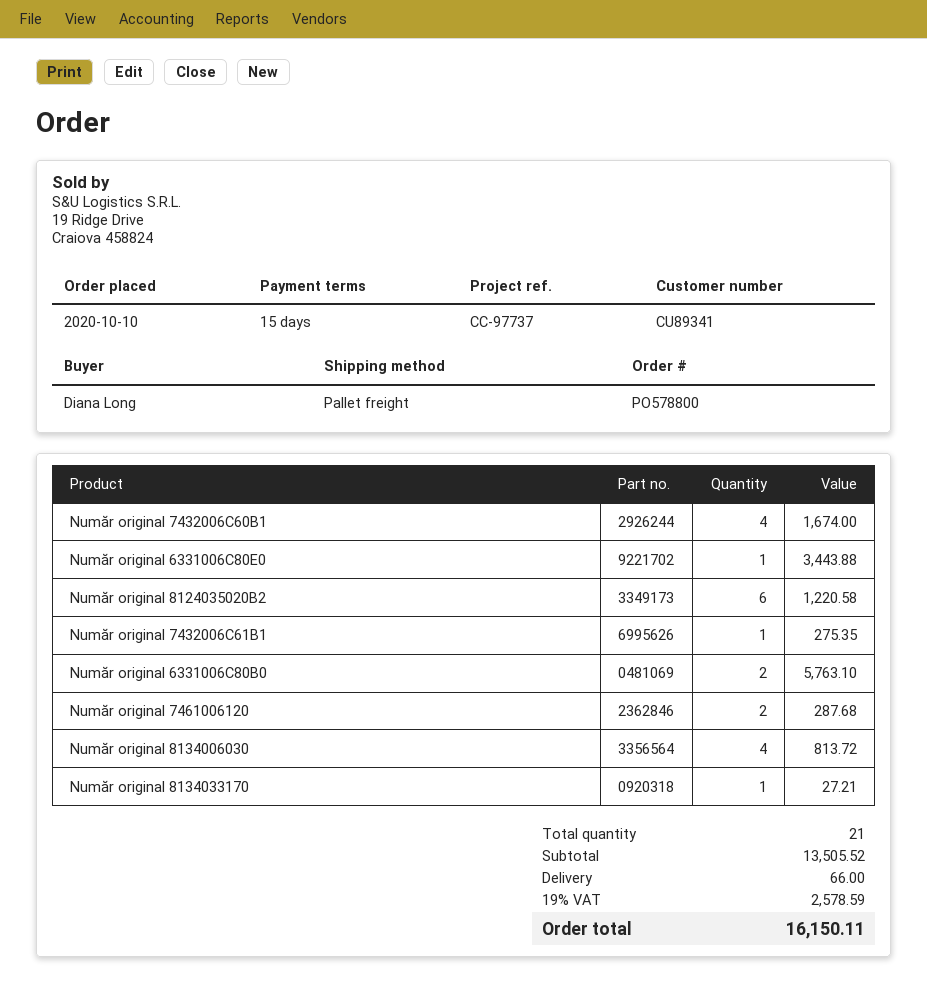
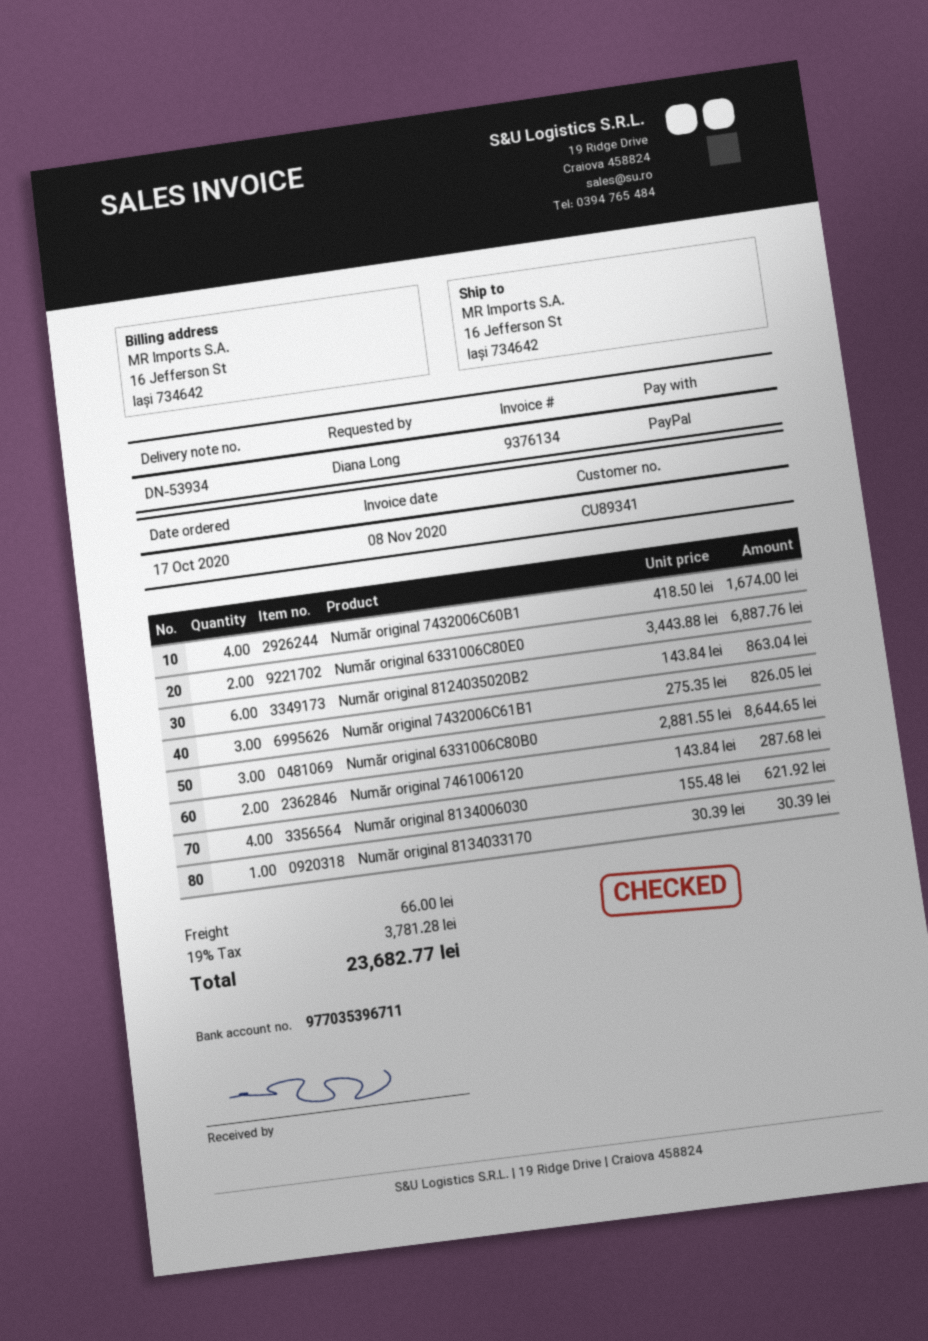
order date: 2020-10-10 -> 2020-10-17
Număr original 6331006C80E0: 1 for 3443.88 -> 2 for 6887.76
Număr original 8124035020B2: 6 for 1220.58 -> 6 for 863.04
Număr original 7432006C61B1: 1 for 275.35 -> 3 for 826.05
Număr original 6331006C80B0: 2 for 5763.10 -> 3 for 8644.65
Număr original 8134006030: 4 for 813.72 -> 4 for 621.92
Număr original 8134033170: 1 for 27.21 -> 1 for 30.39
tax: 19% = 2578.59 -> 19% = 3781.28
total: 16150.11 -> 23682.77

